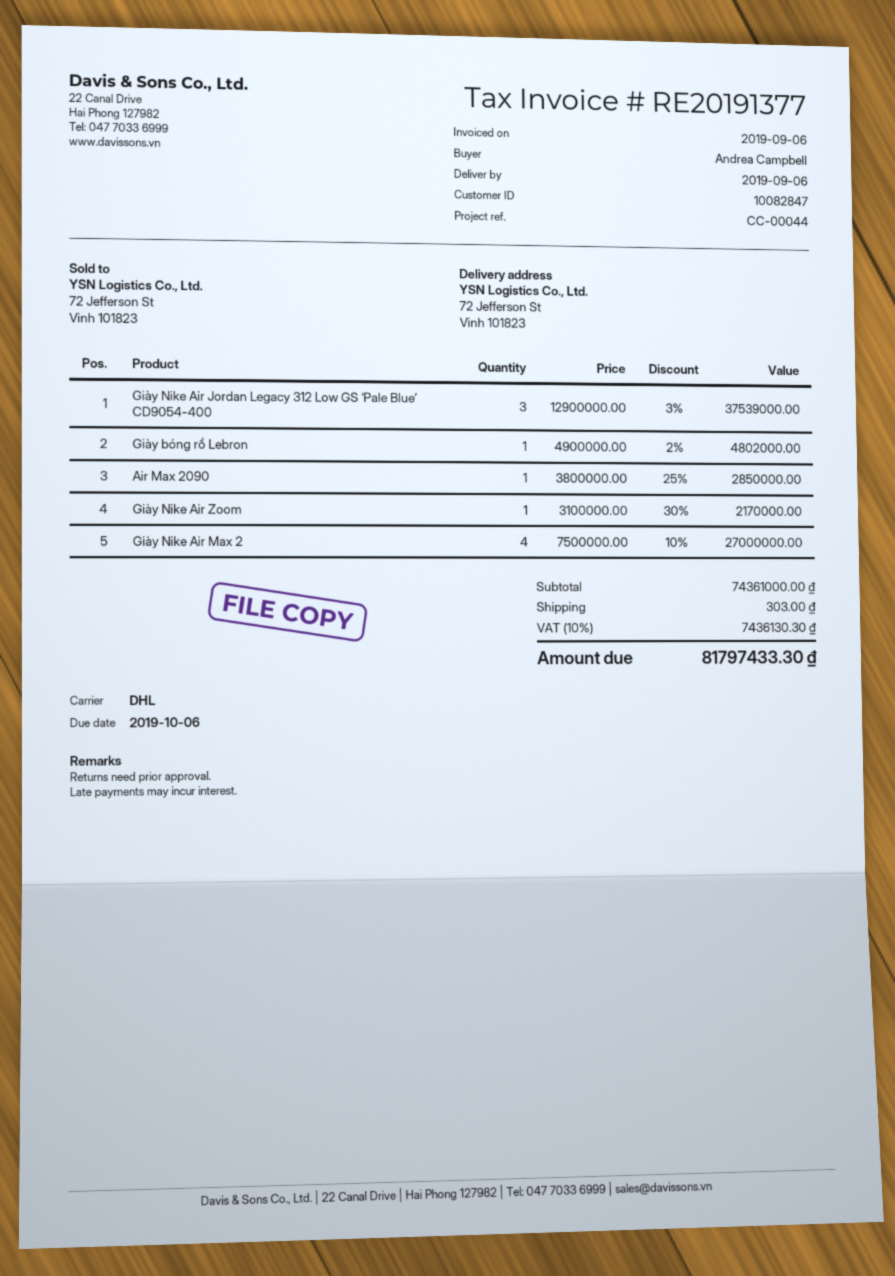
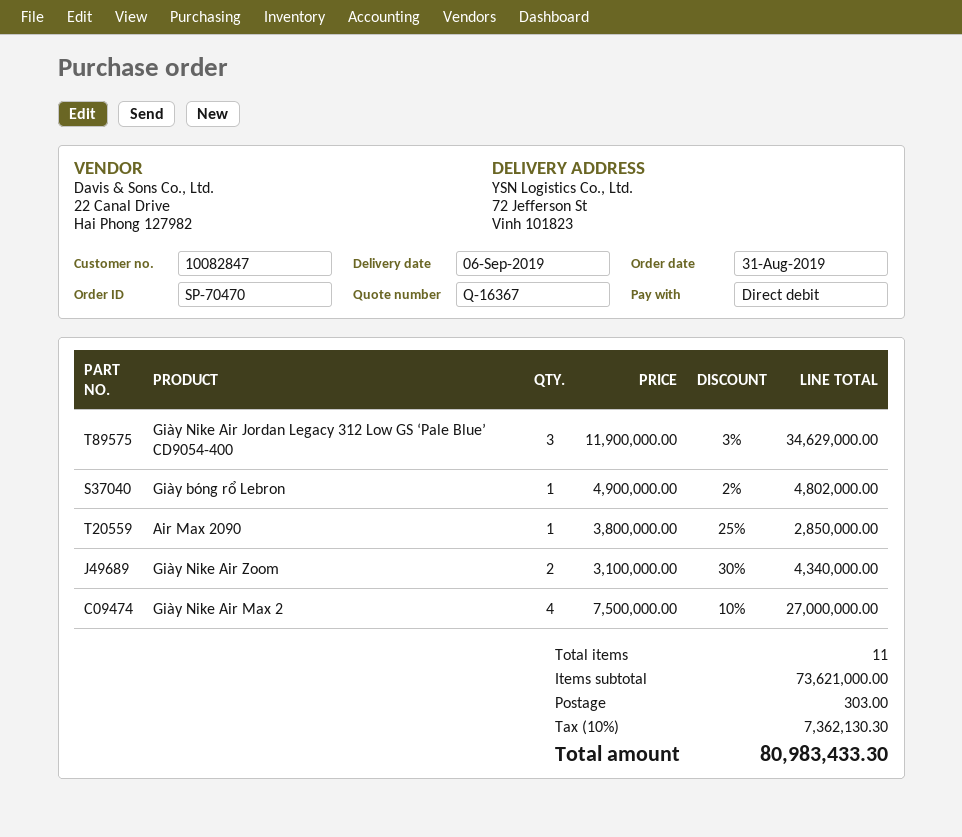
Giày Nike Air Jordan Legacy 312 Low GS ‘Pale Blue’ CD9054-400: 3 x 12900000.00 - 3% = 37539000.00 -> 3 x 11900000.00 - 3% = 34629000.00
Giày Nike Air Zoom: 1 x 3100000.00 - 30% = 2170000.00 -> 2 x 3100000.00 - 30% = 4340000.00
subtotal: 74361000.00 -> 73621000.00
tax: 10% = 7436130.30 -> 10% = 7362130.30
total: 81797433.30 -> 80983433.30

